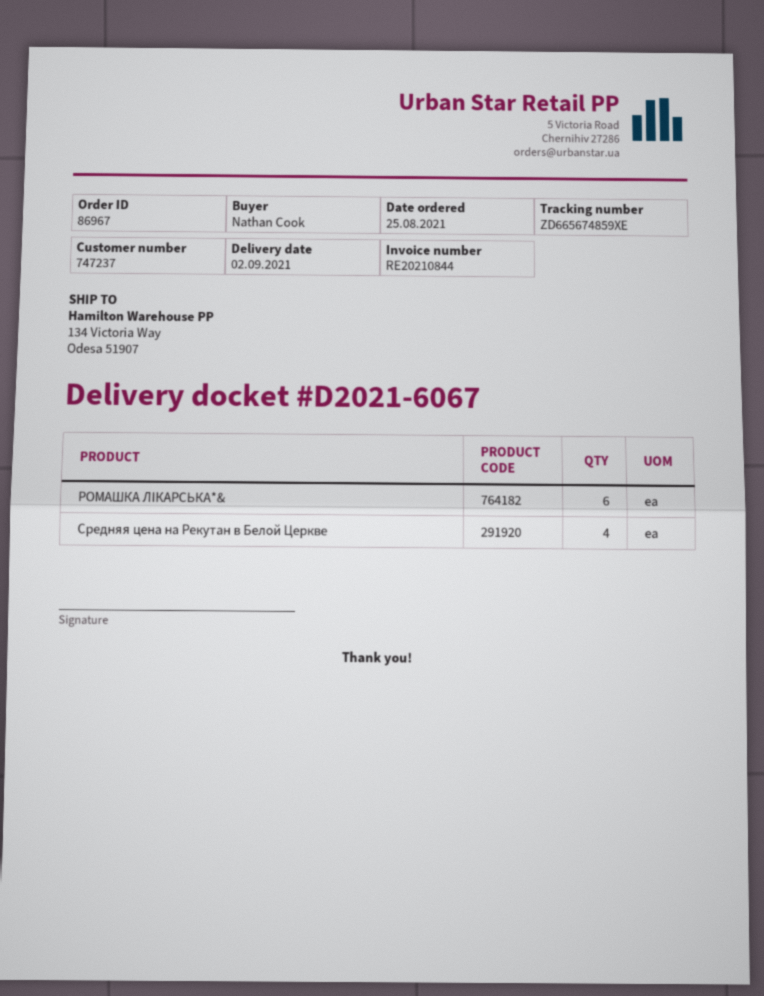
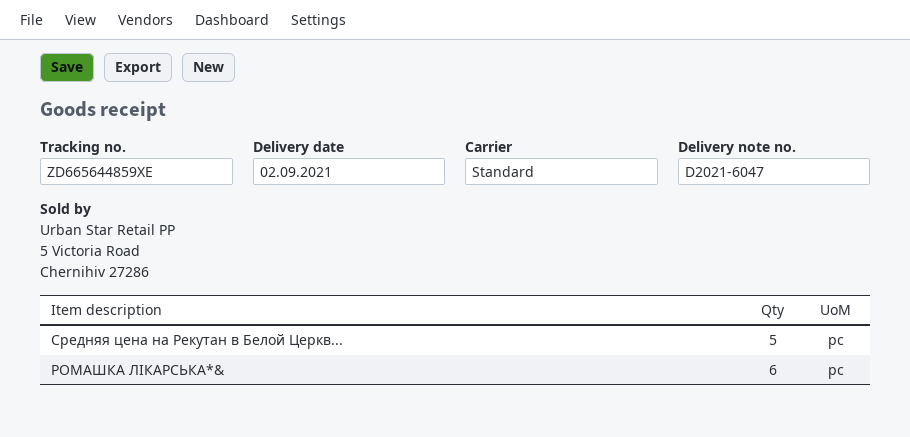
delivery note number: D2021-6067 -> D2021-6047
tracking number: ZD665674859XE -> ZD665644859XE
Средняя цена на Рекутан в Белой Церкве: 4 -> 5

